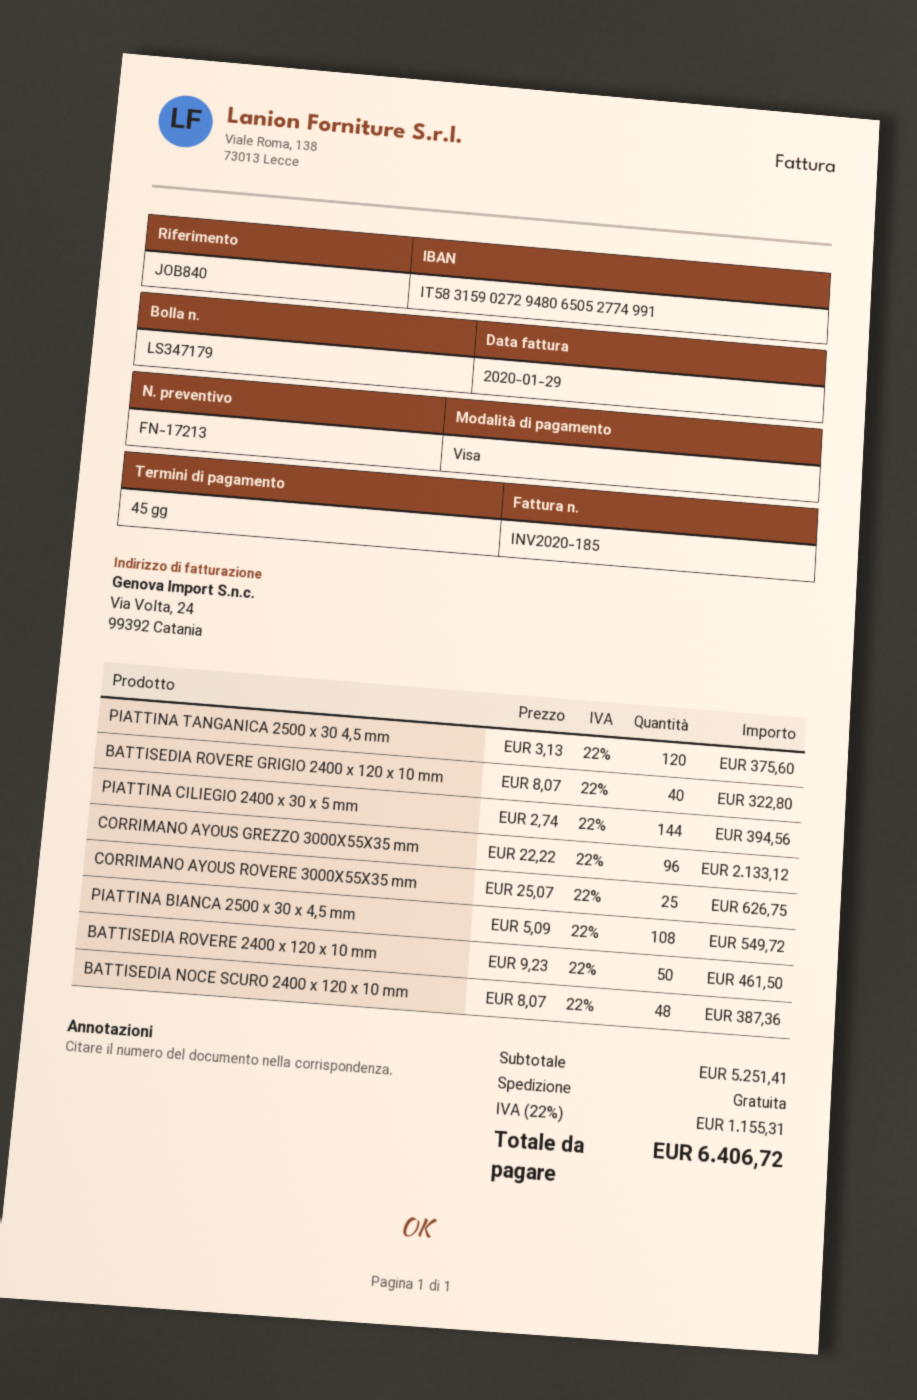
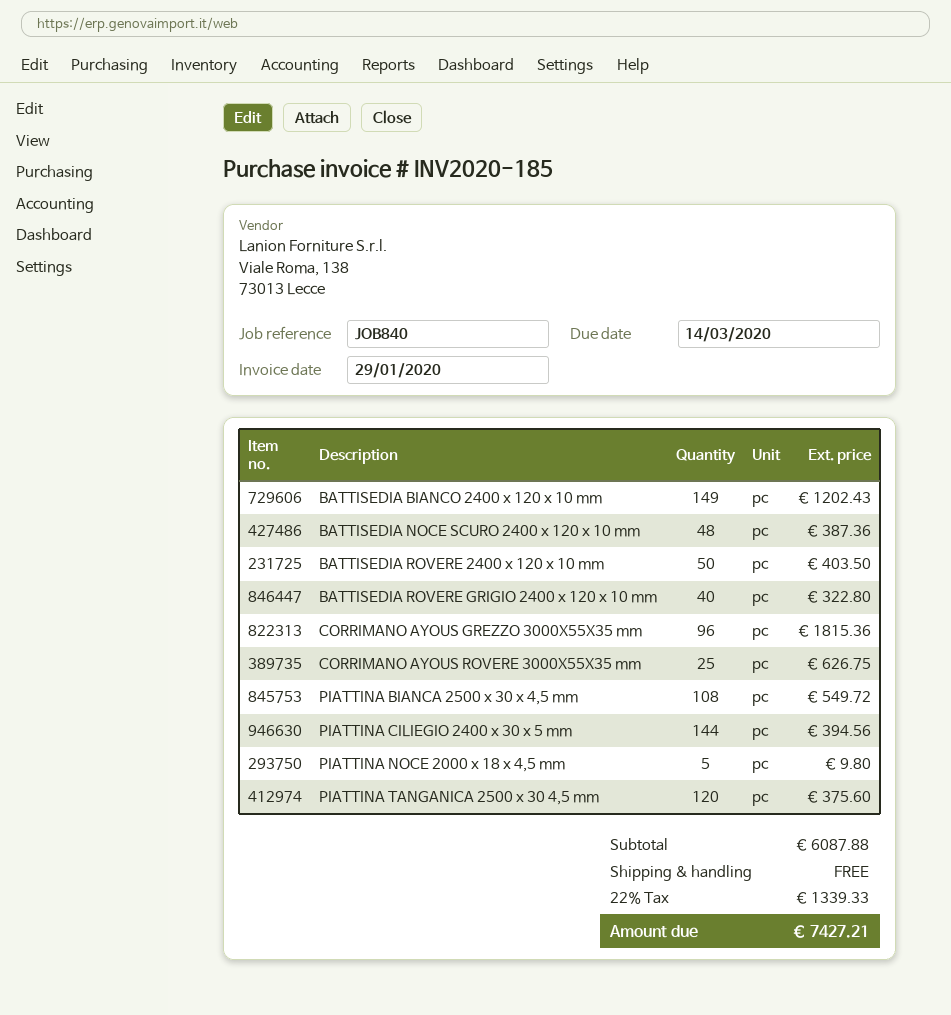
CORRIMANO AYOUS GREZZO 3000X55X35 mm: 96 for 2133.12 -> 96 for 1815.36
BATTISEDIA ROVERE 2400 x 120 x 10 mm: 50 for 461.50 -> 50 for 403.50
BATTISEDIA BIANCO 2400 x 120 x 10 mm: none -> 149 for 1202.43
PIATTINA NOCE 2000 x 18 x 4,5 mm: none -> 5 for 9.80
subtotal: 5251.41 -> 6087.88
tax: 22% = 1155.31 -> 22% = 1339.33
total: 6406.72 -> 7427.21

